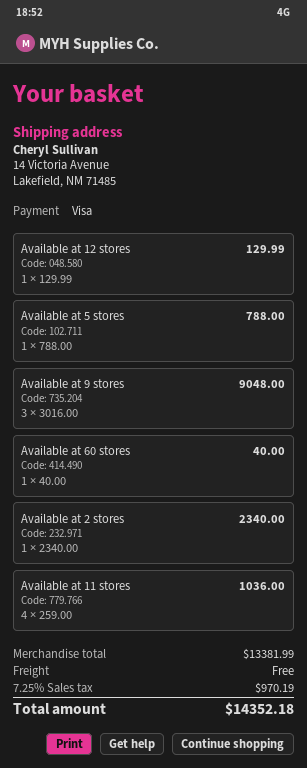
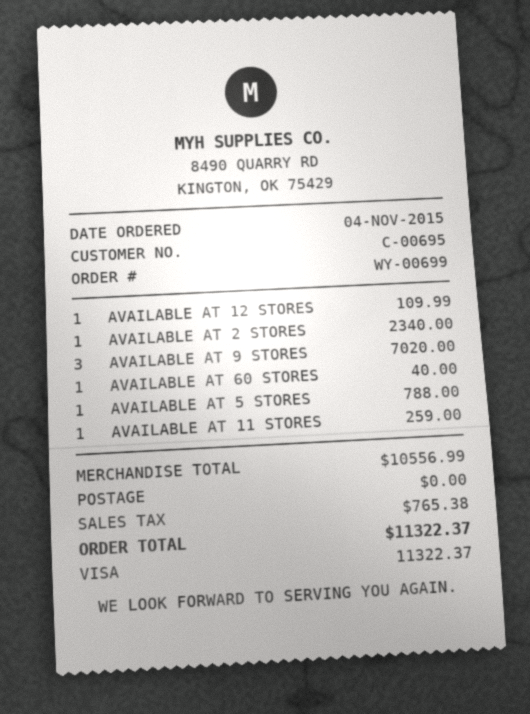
Available at 12 stores: 1 for 129.99 -> 1 for 109.99
Available at 9 stores: 3 for 9048.00 -> 3 for 7020.00
Available at 11 stores: 4 for 1036.00 -> 1 for 259.00
subtotal: 13381.99 -> 10556.99
tax: 970.19 -> 765.38
total: 14352.18 -> 11322.37

